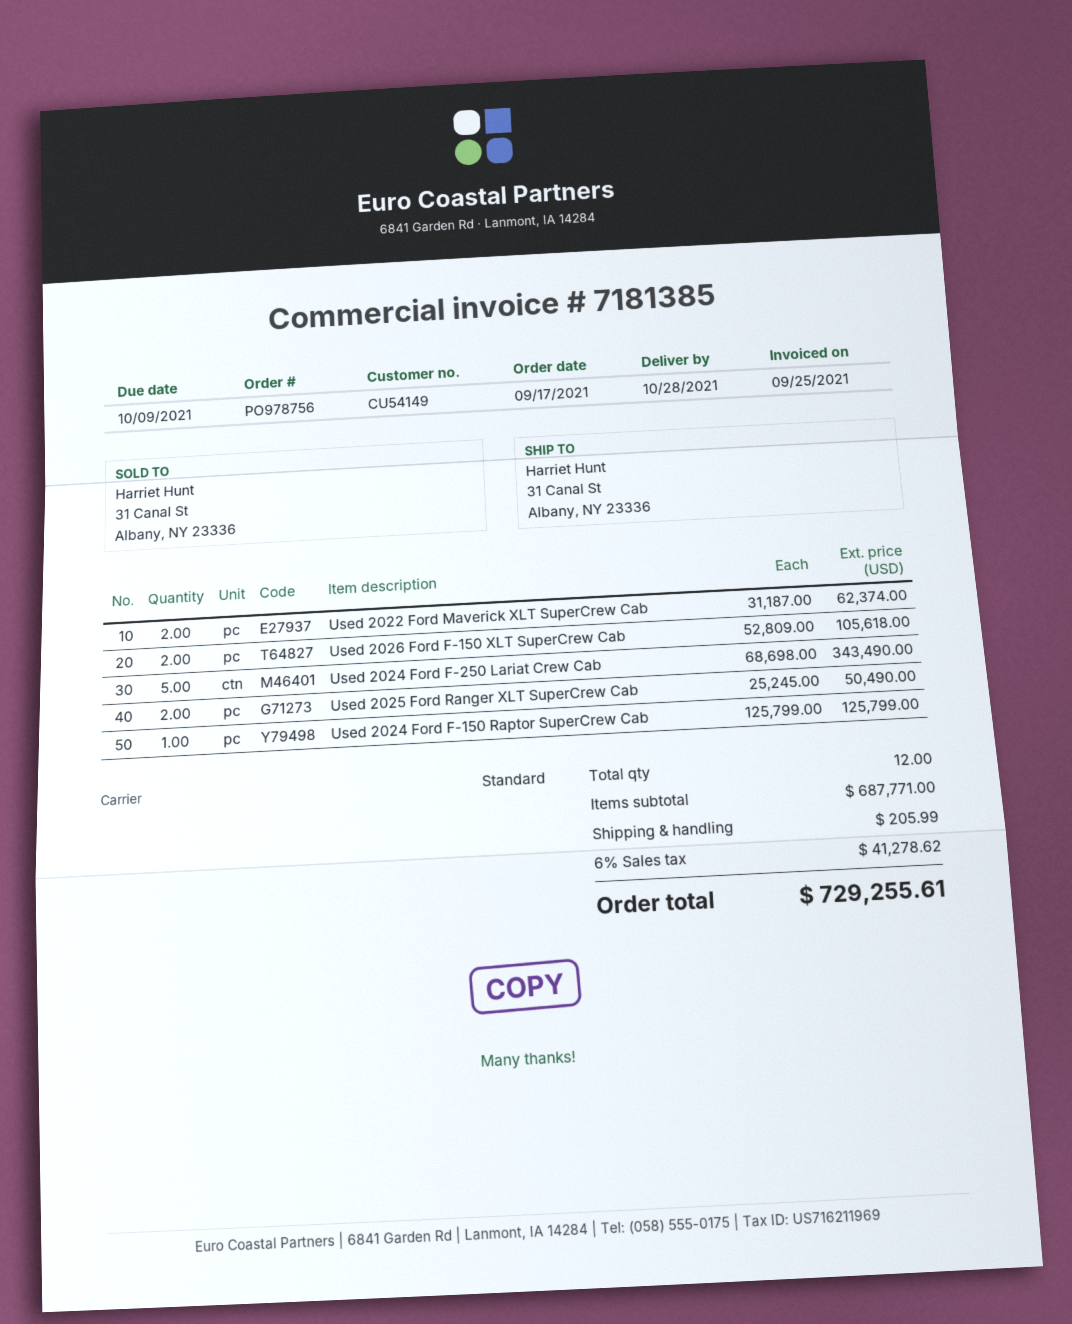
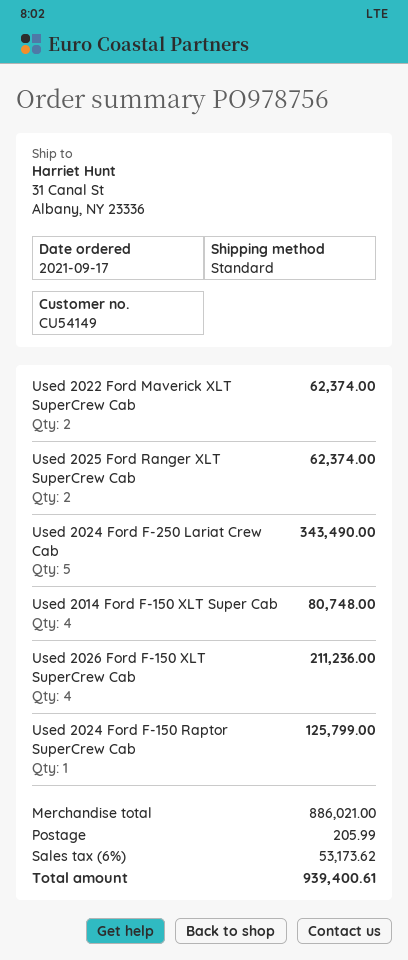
Used 2026 Ford F-150 XLT SuperCrew Cab: 2 for 105618.00 -> 4 for 211236.00
Used 2025 Ford Ranger XLT SuperCrew Cab: 2 for 50490.00 -> 2 for 62374.00
Used 2014 Ford F-150 XLT Super Cab: none -> 4 for 80748.00
subtotal: 687771.00 -> 886021.00
tax: 6% = 41278.62 -> 6% = 53173.62
total: 729255.61 -> 939400.61

